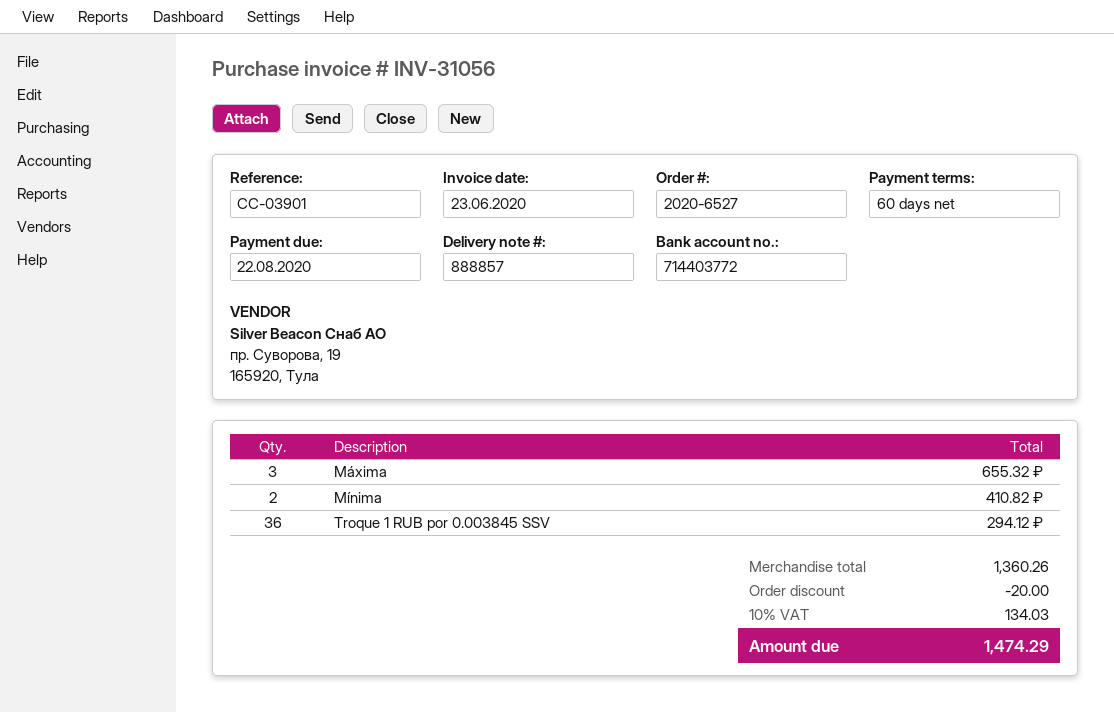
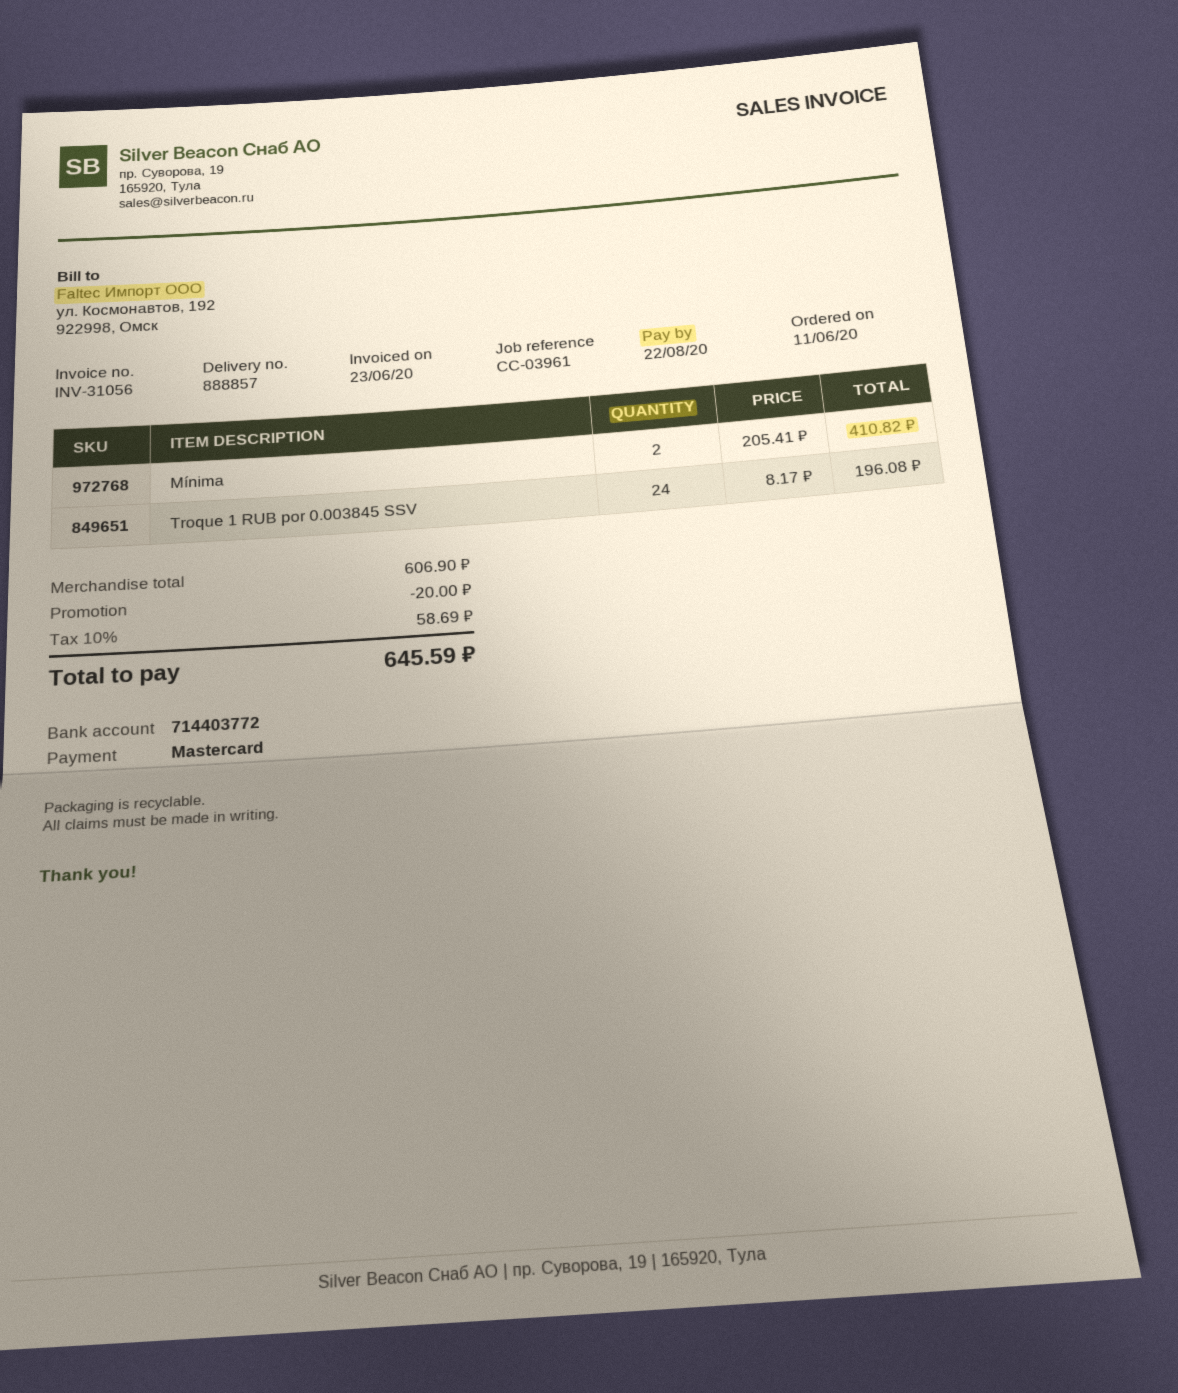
reference: CC-03901 -> CC-03961
Máxima: 3 for 655.32 -> none
Troque 1 RUB por 0.003845 SSV: 36 for 294.12 -> 24 for 196.08
subtotal: 1360.26 -> 606.90
tax: 10% = 134.03 -> 10% = 58.69
total: 1474.29 -> 645.59

